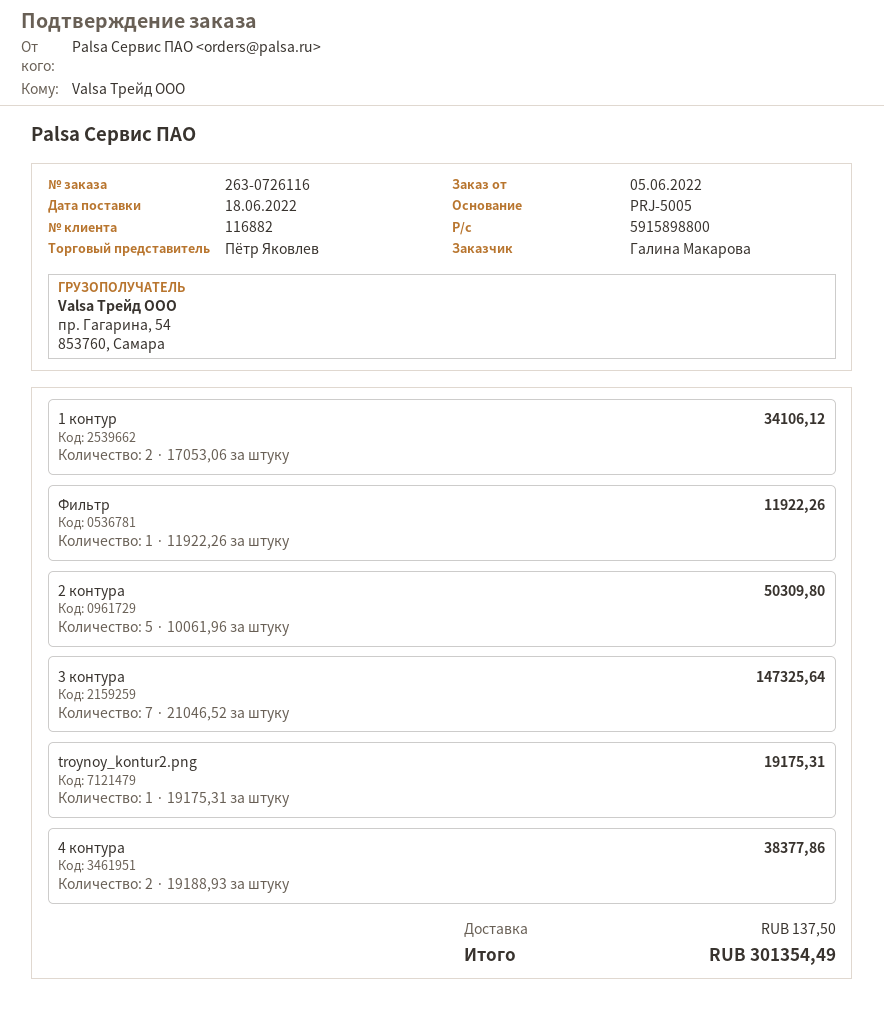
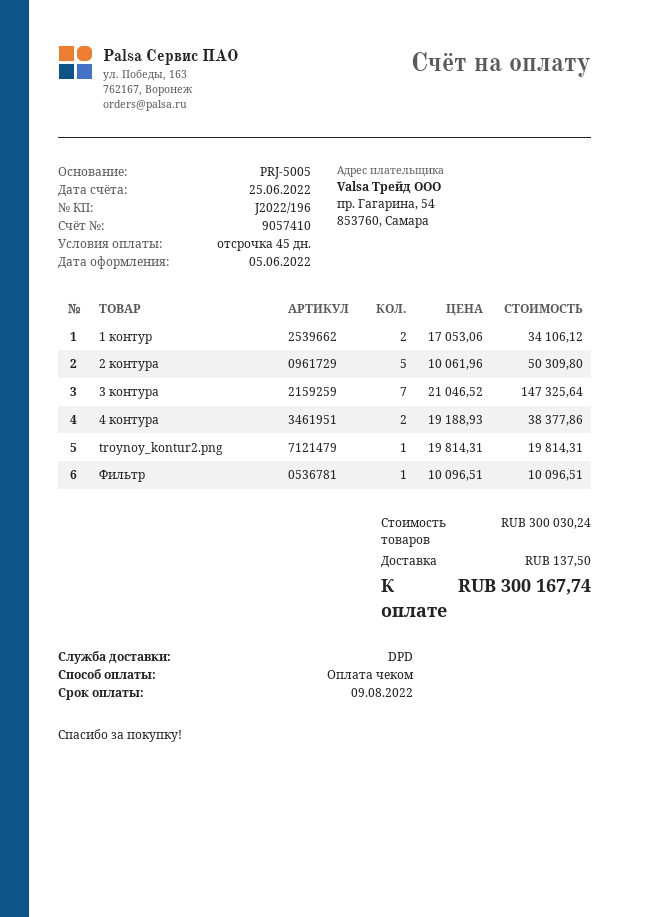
Фильтр: 1 x 11922.26 = 11922.26 -> 1 x 10096.51 = 10096.51
troynoy_kontur2.png: 1 x 19175.31 = 19175.31 -> 1 x 19814.31 = 19814.31
total: 301354.49 -> 300167.74

